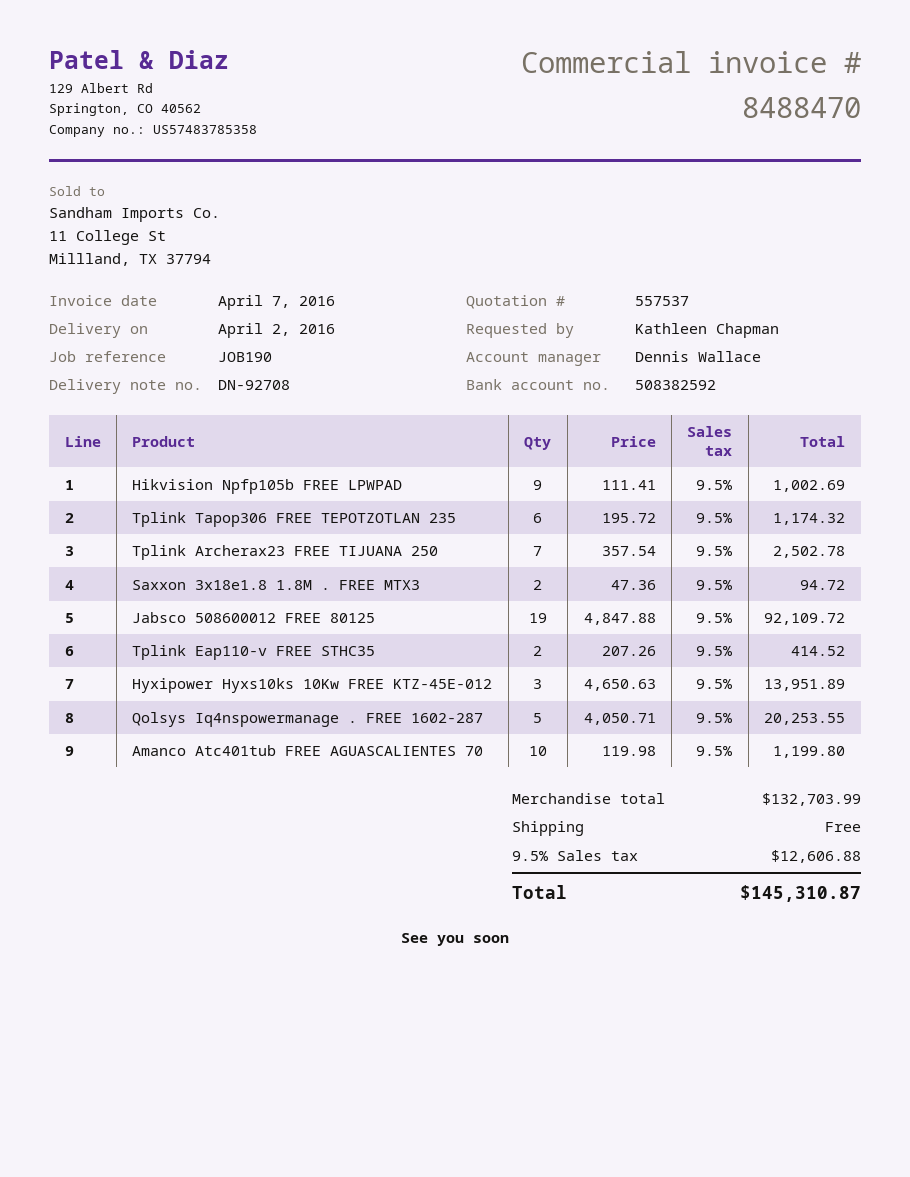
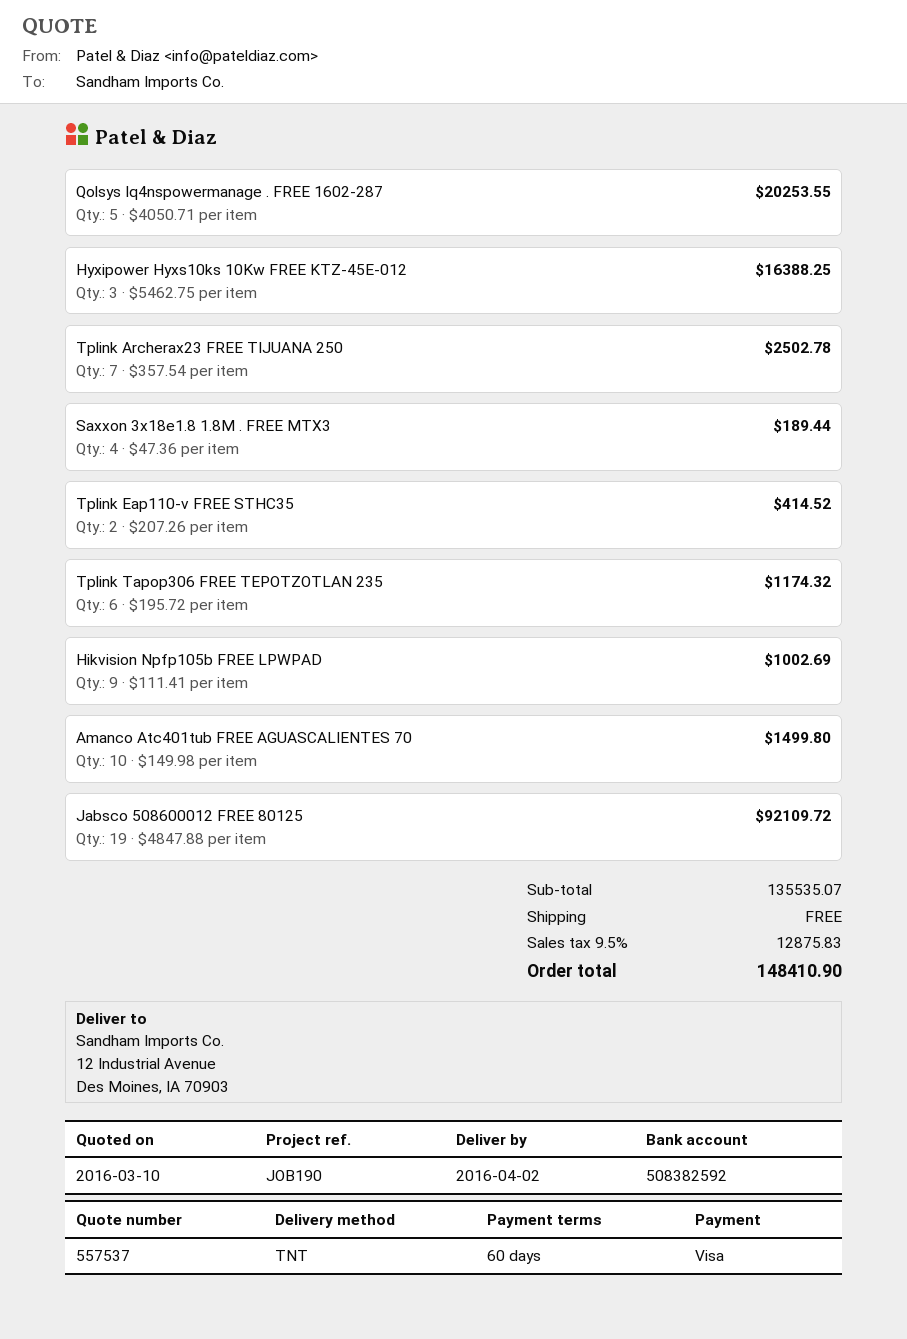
Saxxon 3x18e1.8 1.8M . FREE MTX3: 2 x 47.36 = 94.72 -> 4 x 47.36 = 189.44
Hyxipower Hyxs10ks 10Kw FREE KTZ-45E-012: 3 x 4650.63 = 13951.89 -> 3 x 5462.75 = 16388.25
Amanco Atc401tub FREE AGUASCALIENTES 70: 10 x 119.98 = 1199.80 -> 10 x 149.98 = 1499.80
subtotal: 132703.99 -> 135535.07
tax: 9.5% = 12606.88 -> 9.5% = 12875.83
total: 145310.87 -> 148410.90

